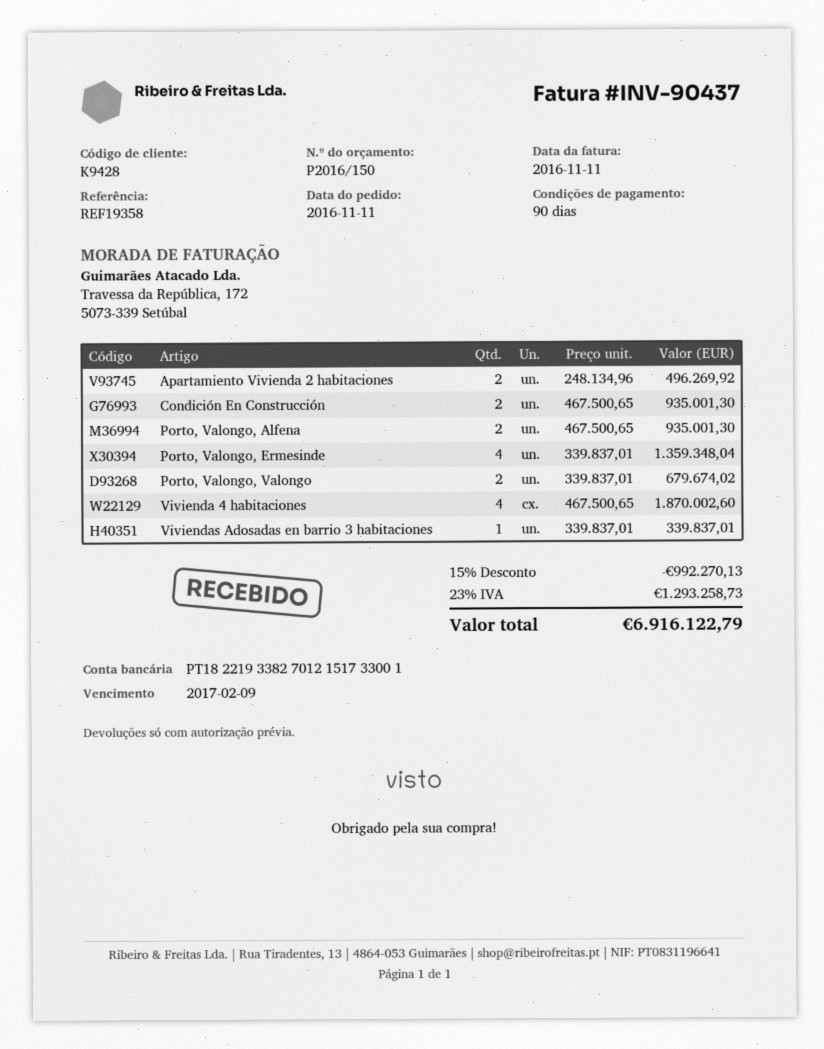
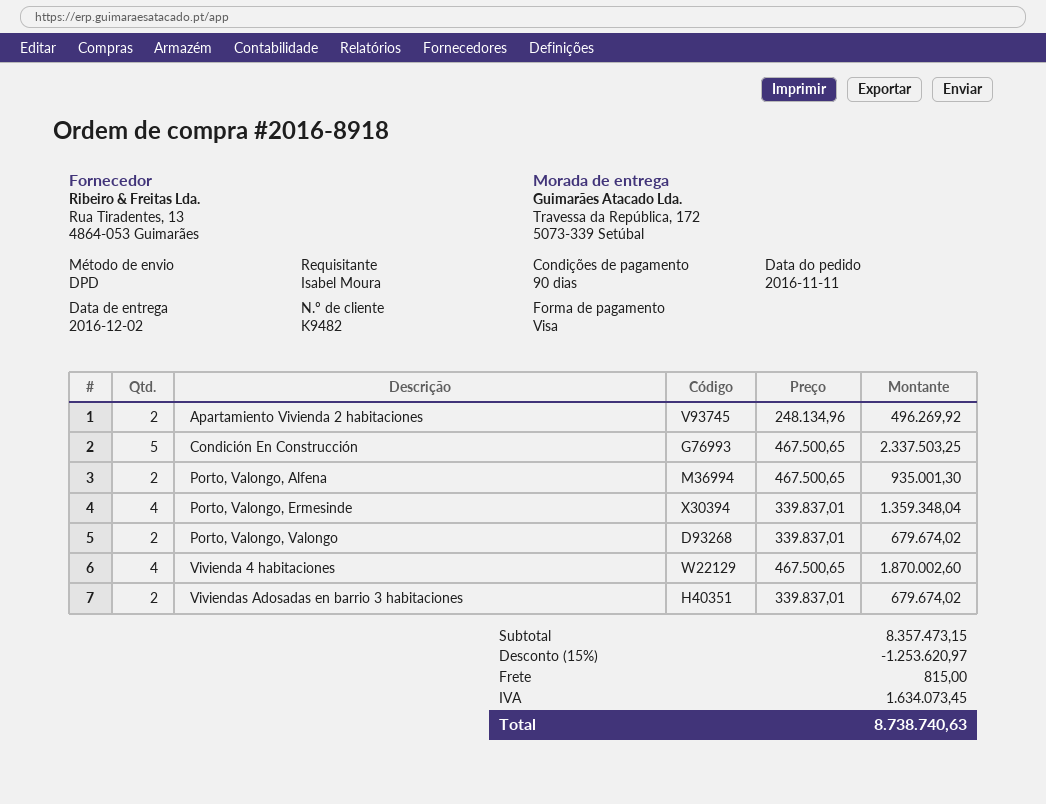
customer number: K9428 -> K9482
Condición En Construcción: 2 x 467500.65 = 935001.30 -> 5 x 467500.65 = 2337503.25
Viviendas Adosadas en barrio 3 habitaciones: 1 x 339837.01 = 339837.01 -> 2 x 339837.01 = 679674.02
discount: 15% = 992270.13 -> 15% = 1253620.97
shipping: none -> 815.00
tax: 1293258.73 -> 1634073.45
total: 6916122.79 -> 8738740.63

